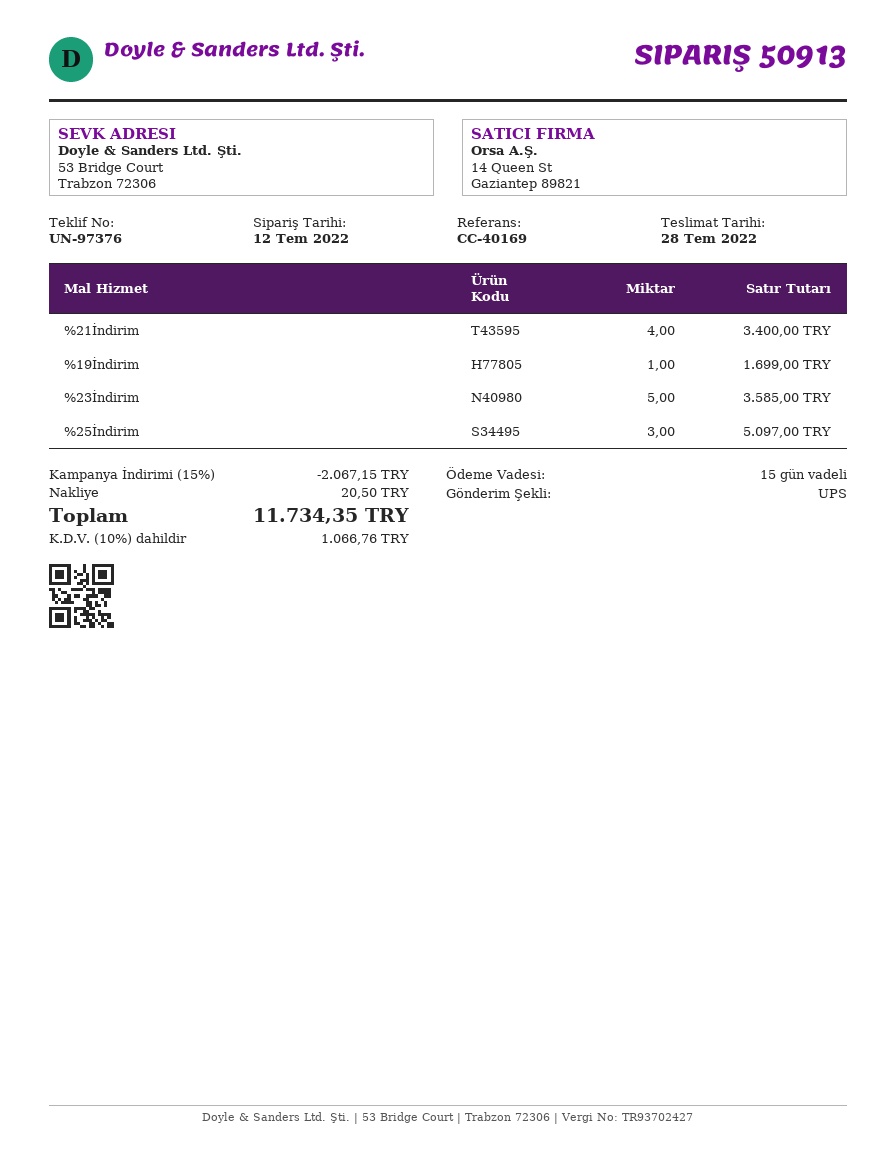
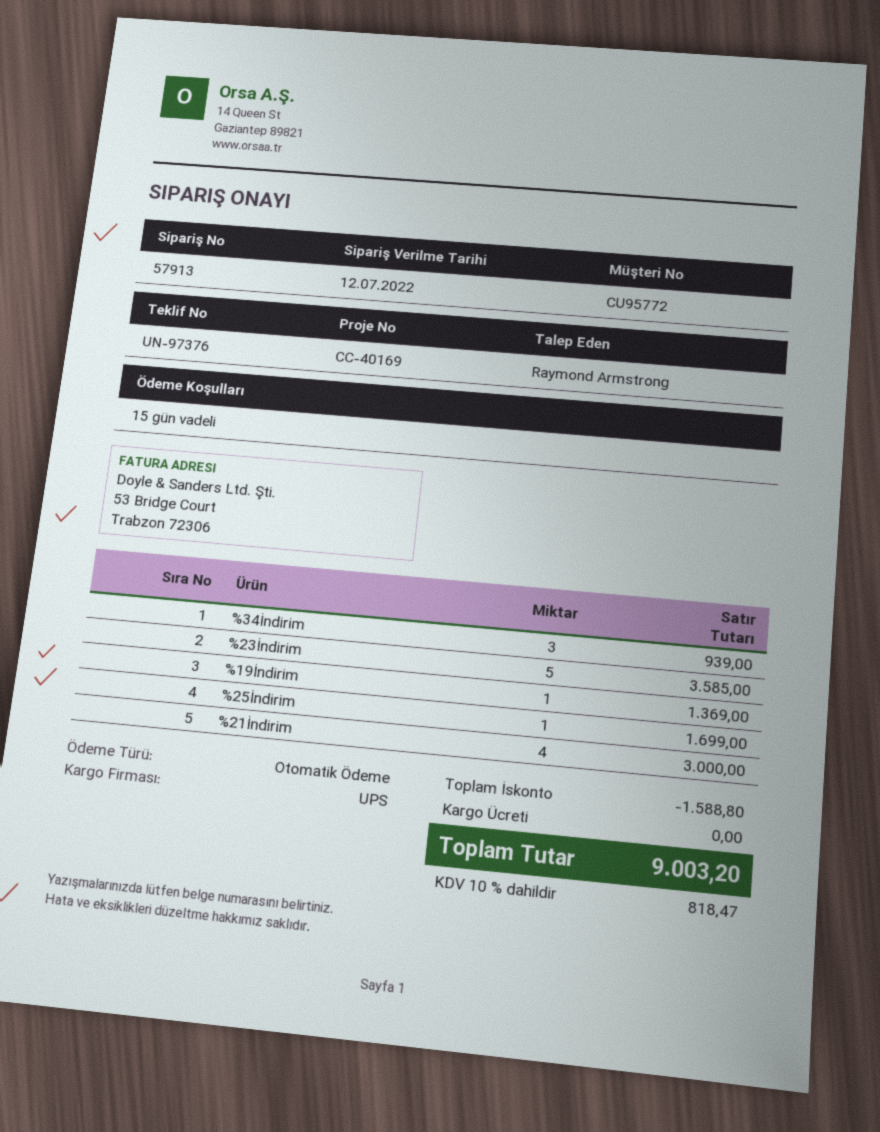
order number: 50913 -> 57913
%21İndirim: 4 for 3400.00 -> 4 for 3000.00
%19İndirim: 1 for 1699.00 -> 1 for 1369.00
%25İndirim: 3 for 5097.00 -> 1 for 1699.00
%34İndirim: none -> 3 for 939.00
discount: 2067.15 -> 1588.80
shipping: 20.50 -> 0.00
tax: 10% = 1066.76 -> 10% = 818.47
total: 11734.35 -> 9003.20

